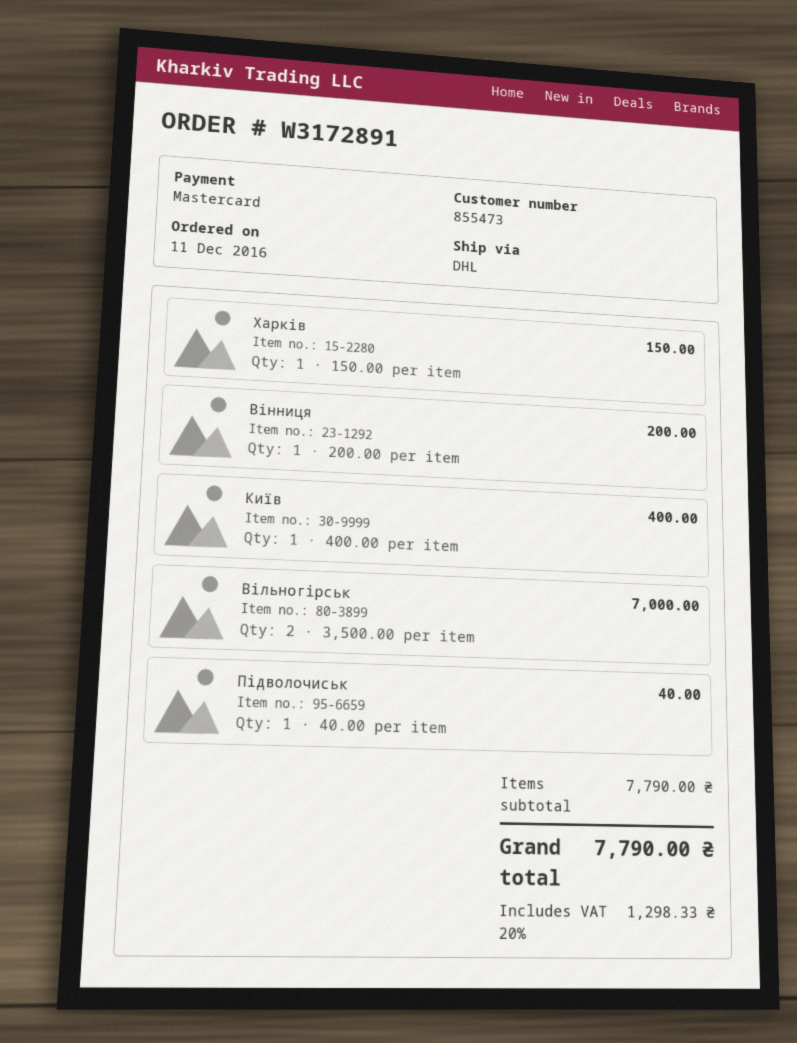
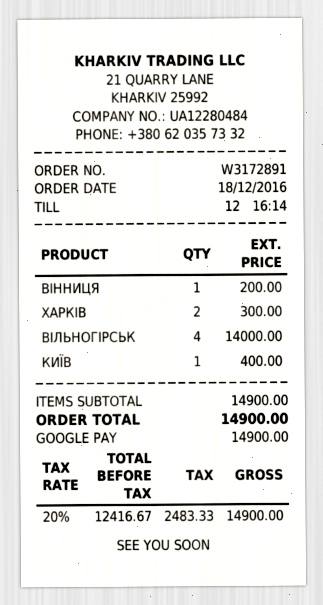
order date: 2016-12-11 -> 2016-12-18
payment method: Mastercard -> Google Pay
Харків: 1 for 150.00 -> 2 for 300.00
Вільногірськ: 2 for 7000.00 -> 4 for 14000.00
Підволочиськ: 1 for 40.00 -> none
subtotal: 7790.00 -> 14900.00
tax: 20% = 1298.33 -> 20% = 2483.33
total: 7790.00 -> 14900.00

